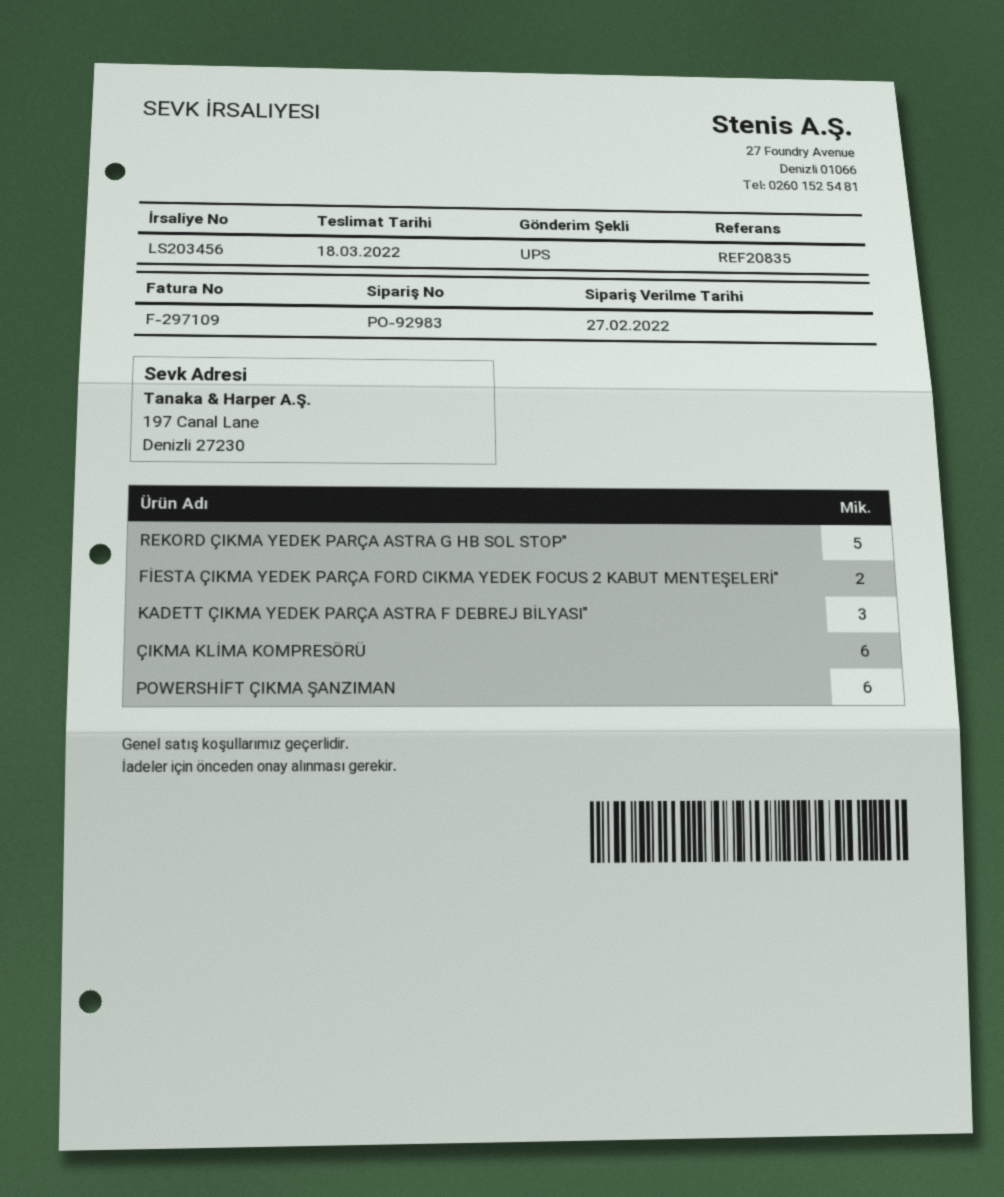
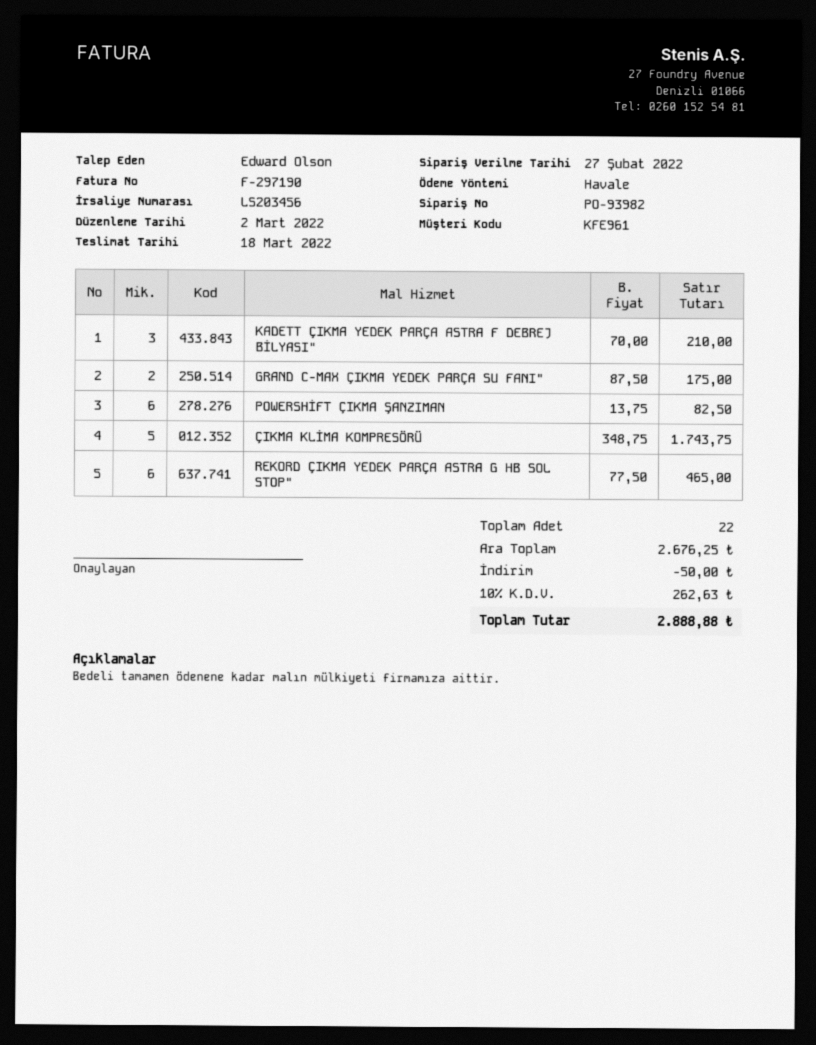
order number: PO-92983 -> PO-93982
invoice number: F-297109 -> F-297190
REKORD ÇIKMA YEDEK PARÇA ASTRA G HB SOL STOP": 5 -> 6
FİESTA ÇIKMA YEDEK PARÇA FORD CIKMA YEDEK FOCUS 2 KABUT MENTEŞELERİ": 2 -> none
ÇIKMA KLİMA KOMPRESÖRÜ: 6 -> 5
GRAND C-MAX ÇIKMA YEDEK PARÇA SU FANI": none -> 2

